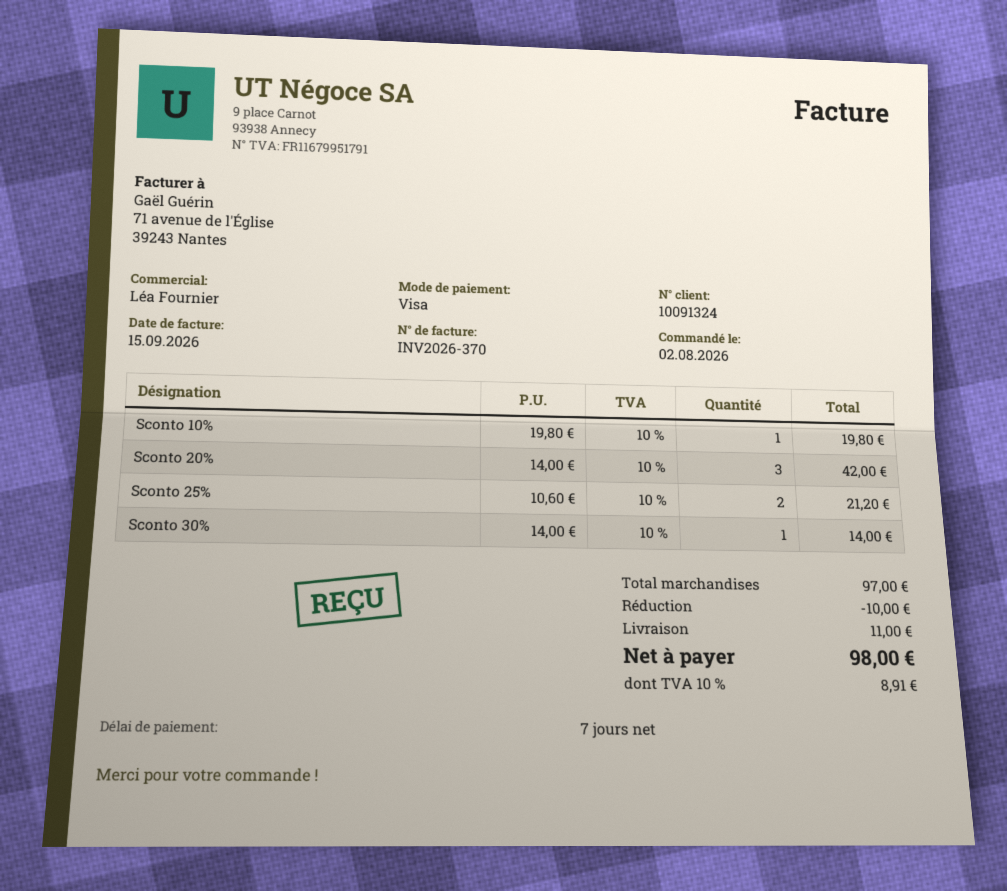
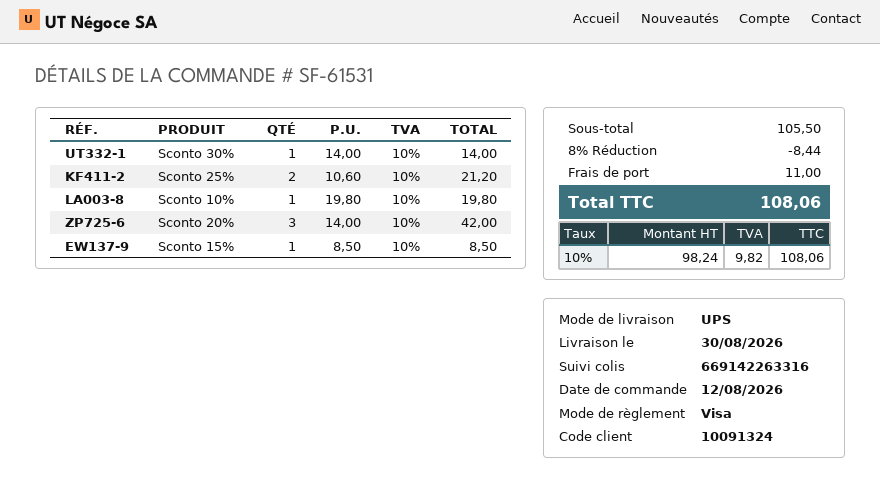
order date: 2026-08-02 -> 2026-08-12
Sconto 15%: none -> 1 x 8.50 = 8.50
subtotal: 97.00 -> 105.50
discount: 10.00 -> 8.44
tax: 10% = 8.91 -> 10% = 9.82
total: 98.00 -> 108.06

